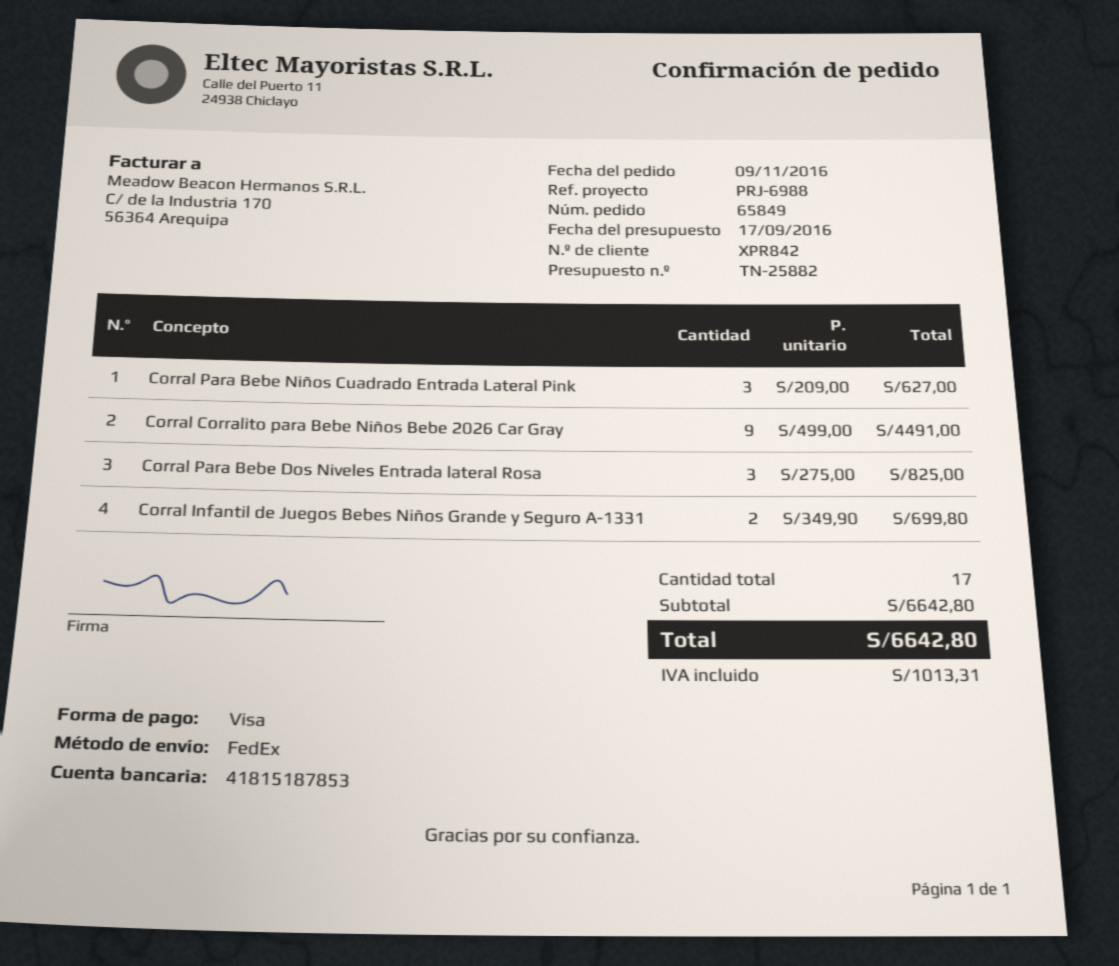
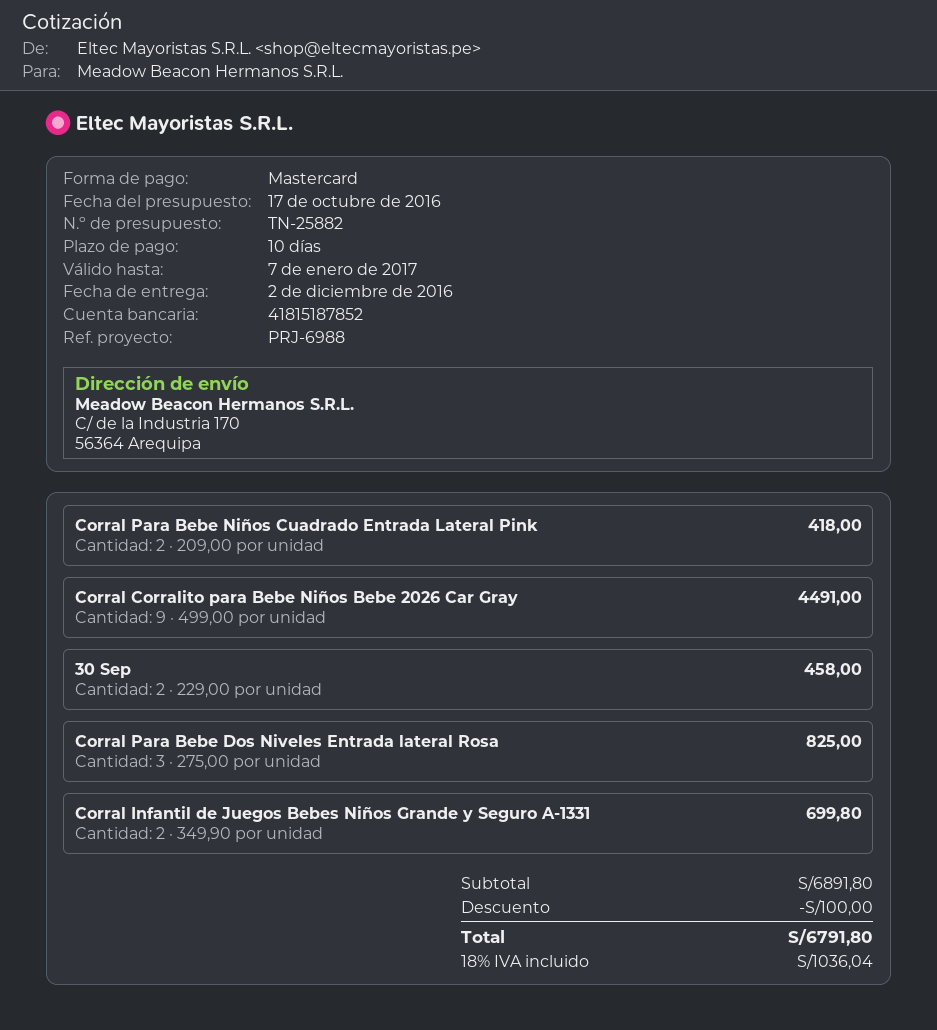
quote date: 2016-09-17 -> 2016-10-17
payment method: Visa -> Mastercard
bank account: 41815187853 -> 41815187852
Corral Para Bebe Niños Cuadrado Entrada Lateral Pink: 3 x 209.00 = 627.00 -> 2 x 209.00 = 418.00
30 Sep: none -> 2 x 229.00 = 458.00
subtotal: 6642.80 -> 6891.80
discount: none -> 100.00
tax: 1013.31 -> 1036.04
total: 6642.80 -> 6791.80

